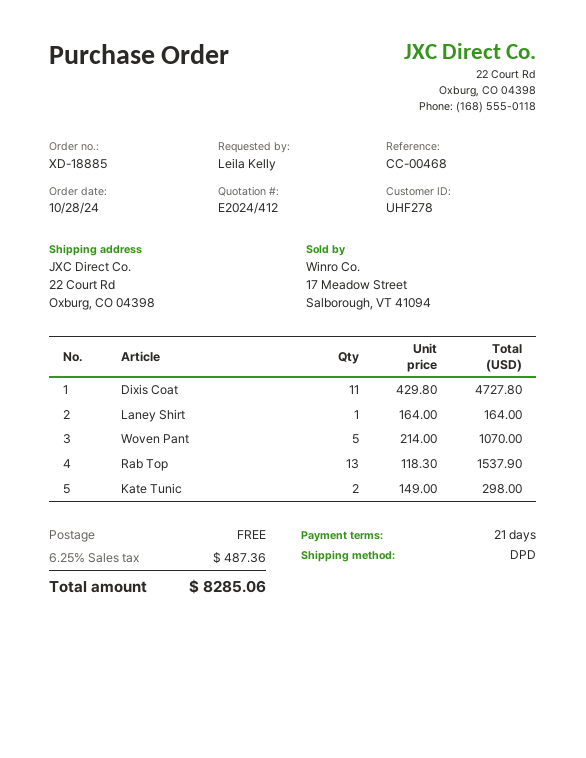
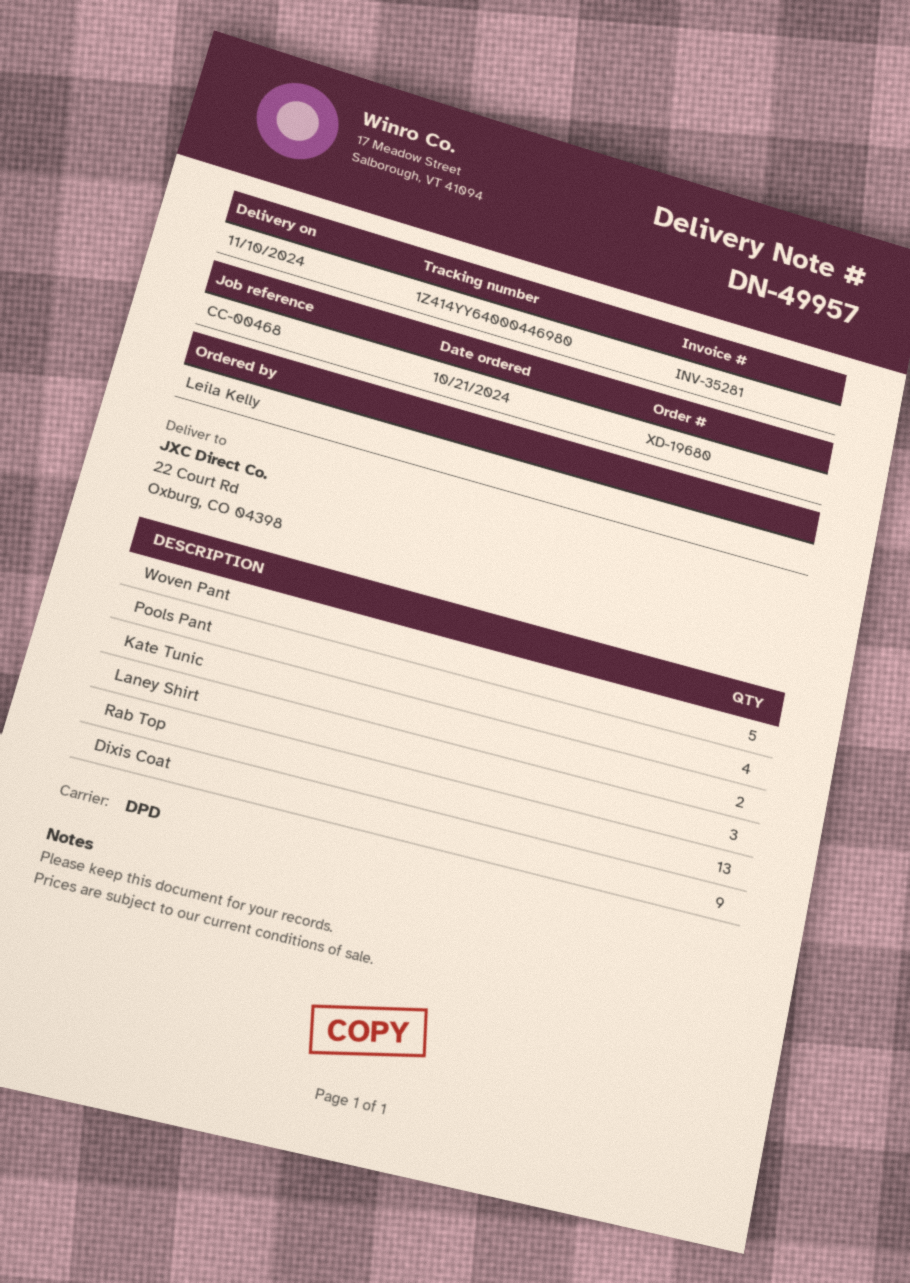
order number: XD-18885 -> XD-19680
order date: 2024-10-28 -> 2024-10-21
Dixis Coat: 11 -> 9
Laney Shirt: 1 -> 3
Pools Pant: none -> 4

